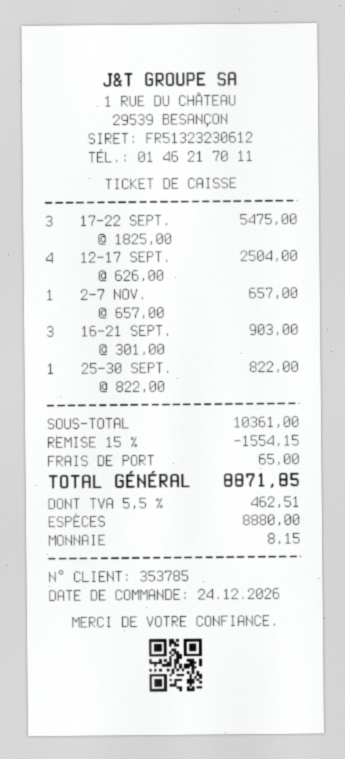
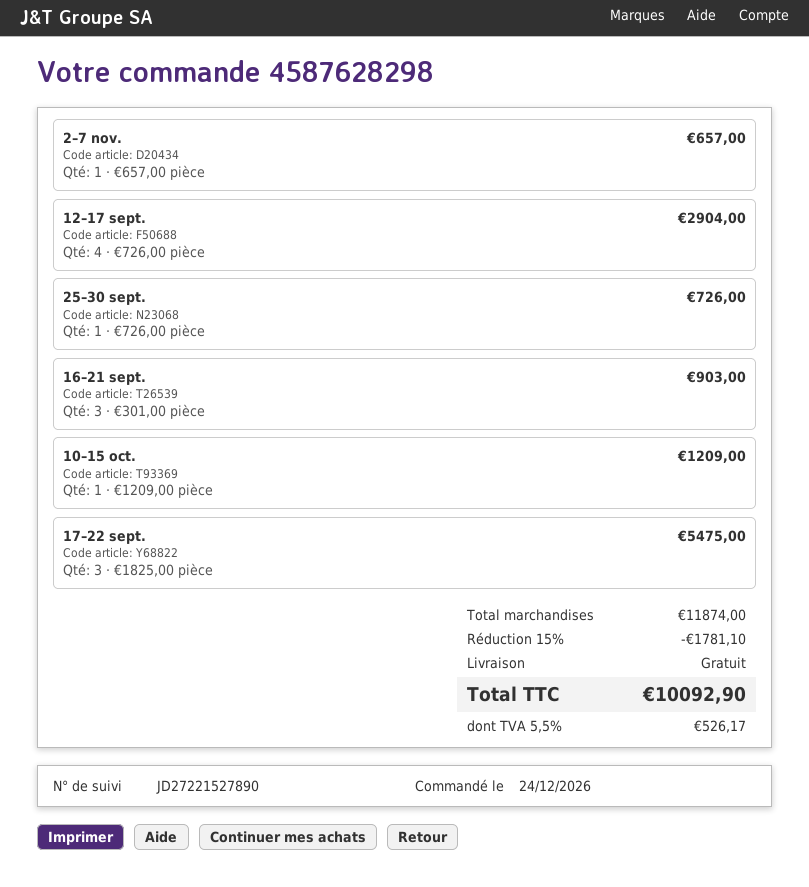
12–17 SEPT.: 4 x 626.00 = 2504.00 -> 4 x 726.00 = 2904.00
25–30 SEPT.: 1 x 822.00 = 822.00 -> 1 x 726.00 = 726.00
10–15 oct.: none -> 1 x 1209.00 = 1209.00
subtotal: 10361.00 -> 11874.00
discount: 15% = 1554.15 -> 15% = 1781.10
shipping: 65.00 -> 0.00
tax: 5.5% = 462.51 -> 5.5% = 526.17
total: 8871.85 -> 10092.90

